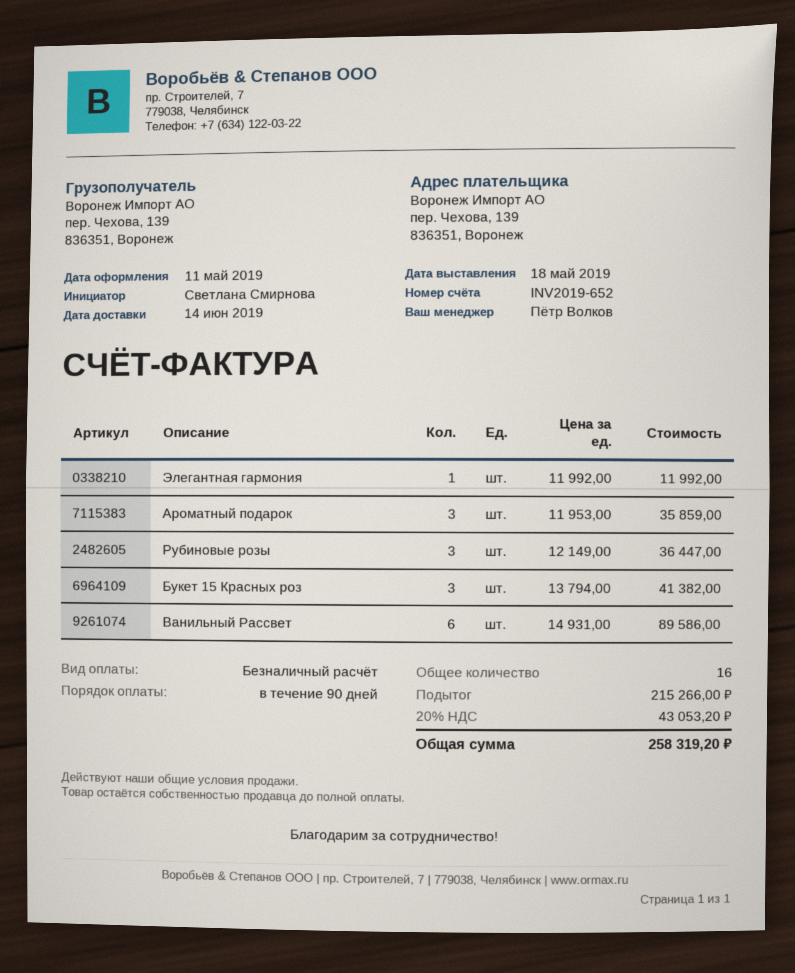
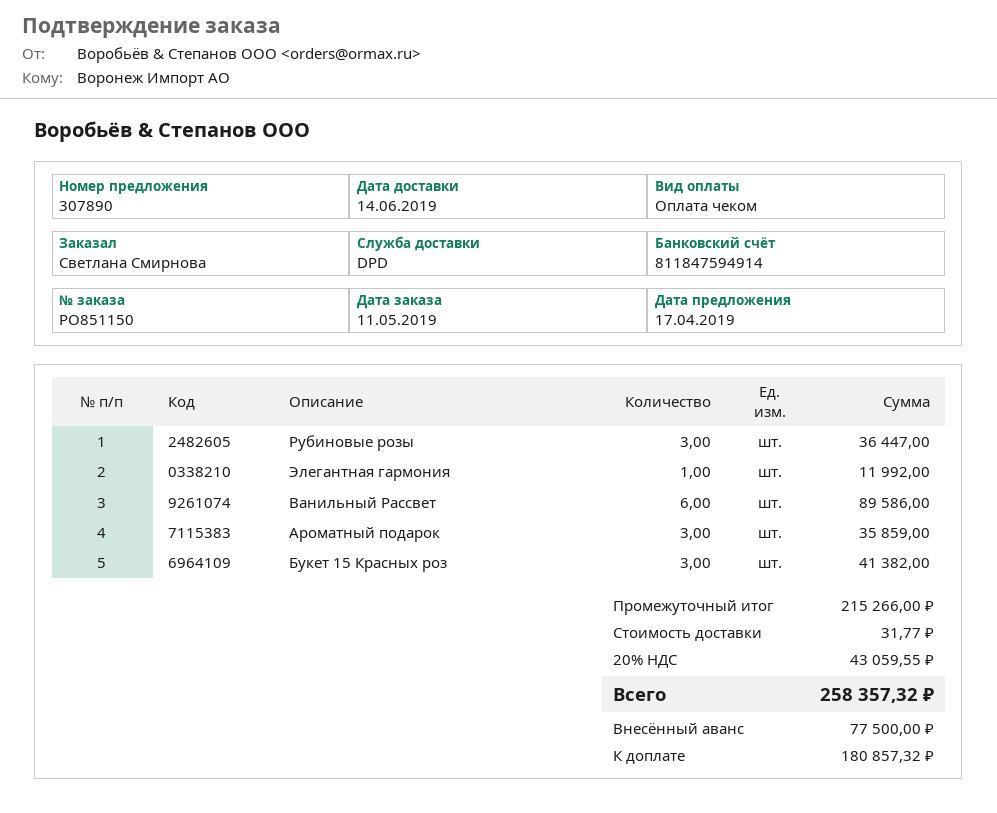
payment method: bank transfer -> cheque
shipping: none -> 31.77
tax: 20% = 43053.20 -> 20% = 43059.55
total: 258319.20 -> 258357.32

